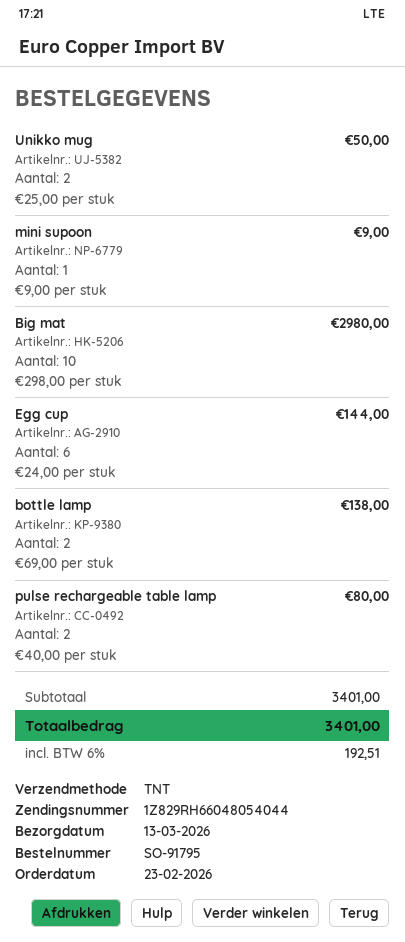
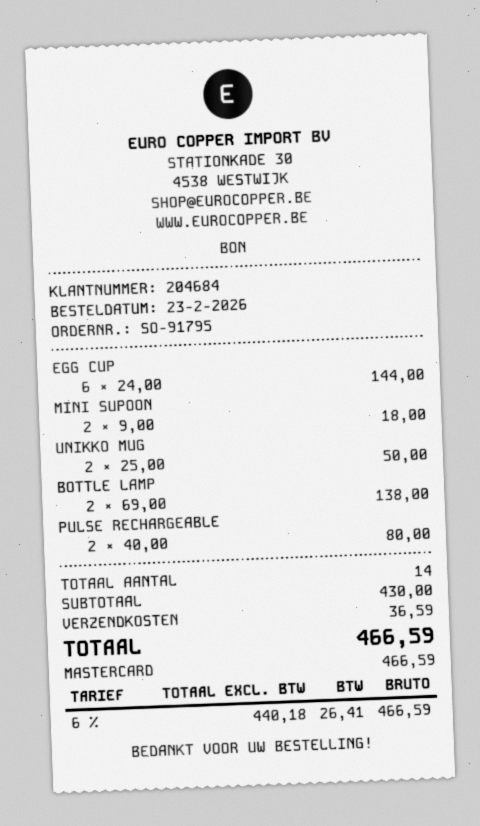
mini supoon: 1 x 9.00 = 9.00 -> 2 x 9.00 = 18.00
Big mat: 10 x 298.00 = 2980.00 -> none
subtotal: 3401.00 -> 430.00
shipping: none -> 36.59
tax: 6% = 192.51 -> 6% = 26.41
total: 3401.00 -> 466.59

